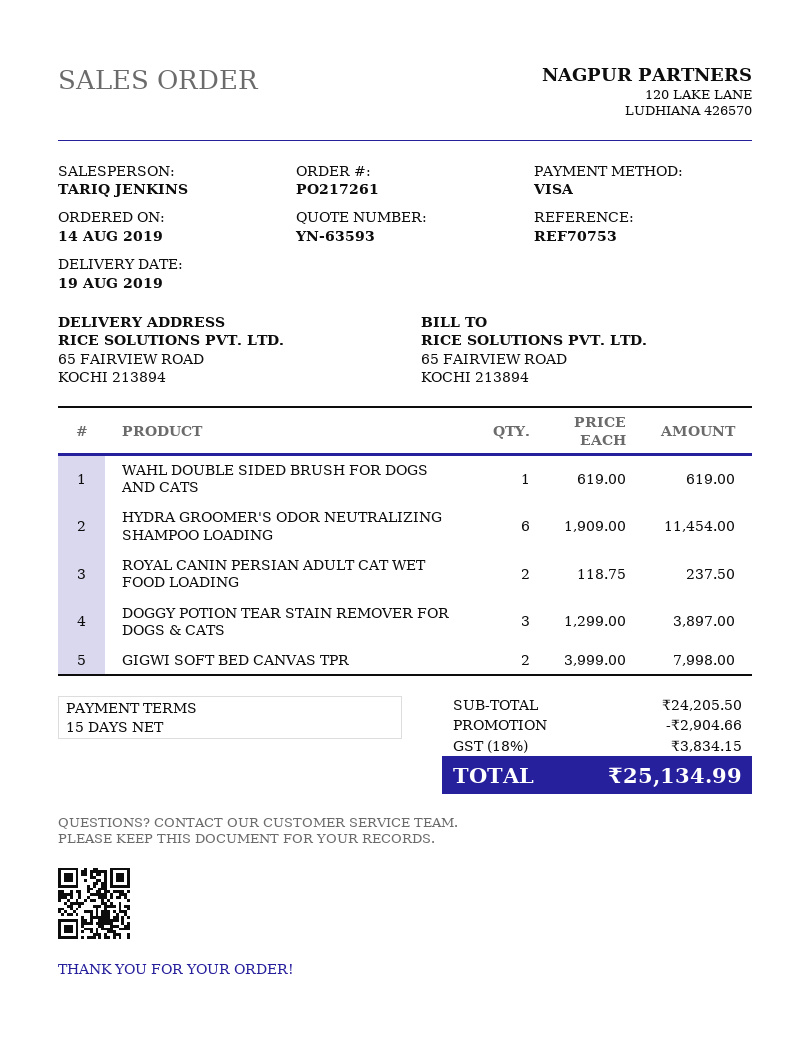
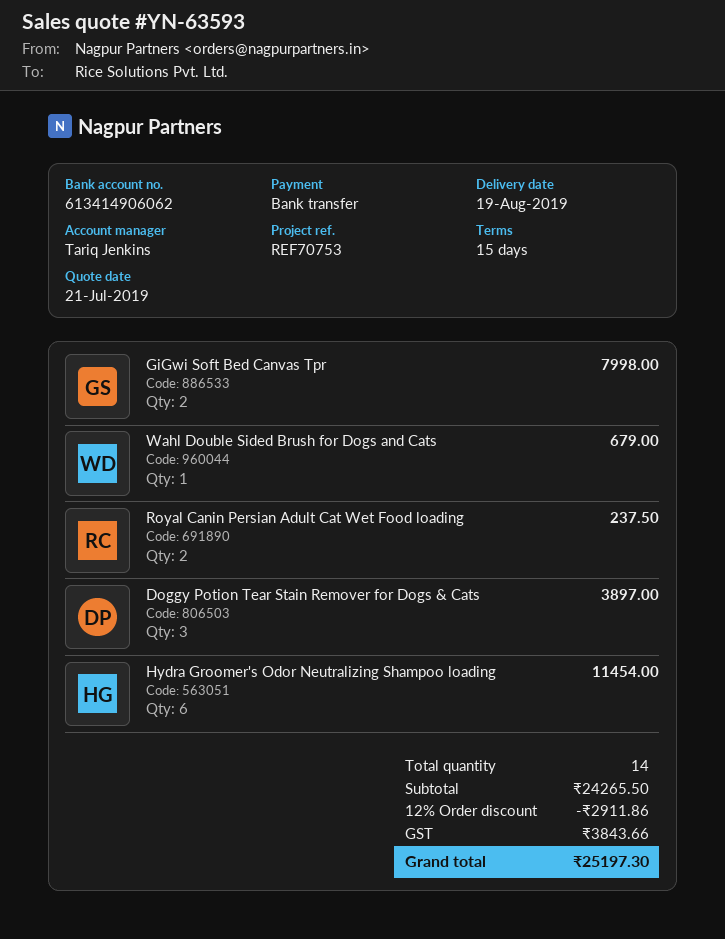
payment method: Visa -> bank transfer
WAHL DOUBLE SIDED BRUSH FOR DOGS AND CATS: 1 for 619.00 -> 1 for 679.00
subtotal: 24205.50 -> 24265.50
discount: 2904.66 -> 2911.86
tax: 3834.15 -> 3843.66
total: 25134.99 -> 25197.30

